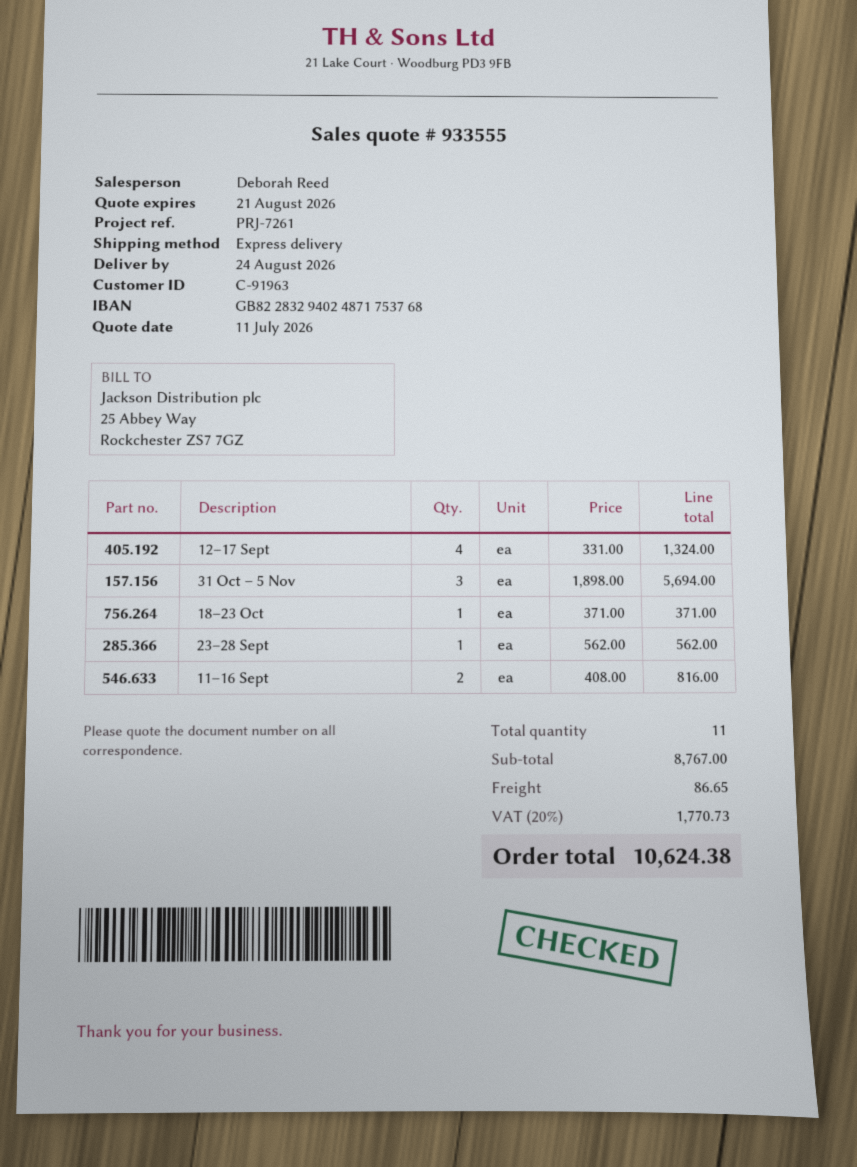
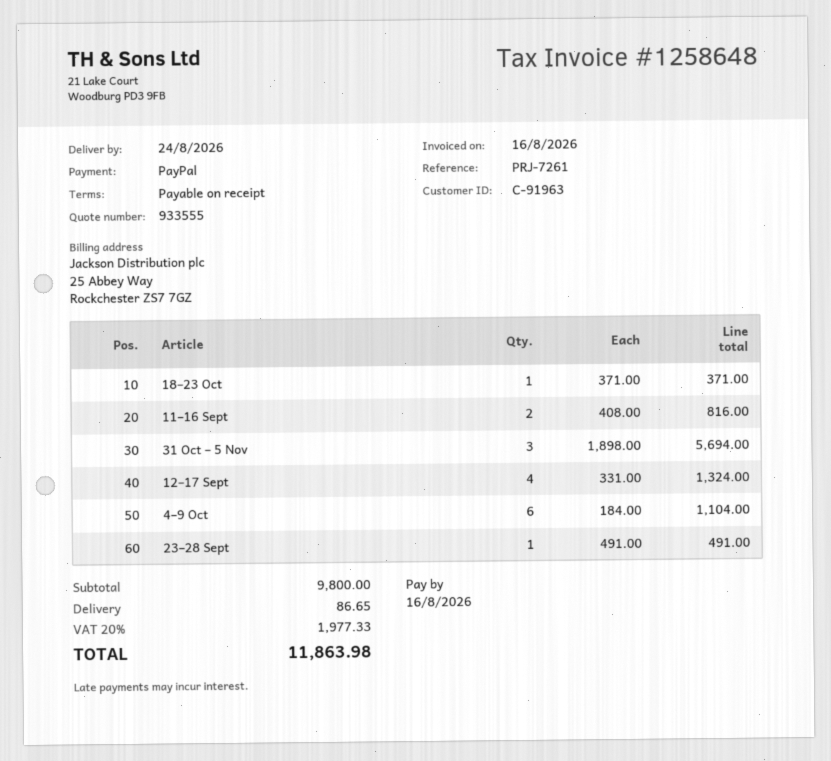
23–28 Sept: 1 x 562.00 = 562.00 -> 1 x 491.00 = 491.00
4–9 Oct: none -> 6 x 184.00 = 1104.00
subtotal: 8767.00 -> 9800.00
tax: 20% = 1770.73 -> 20% = 1977.33
total: 10624.38 -> 11863.98

